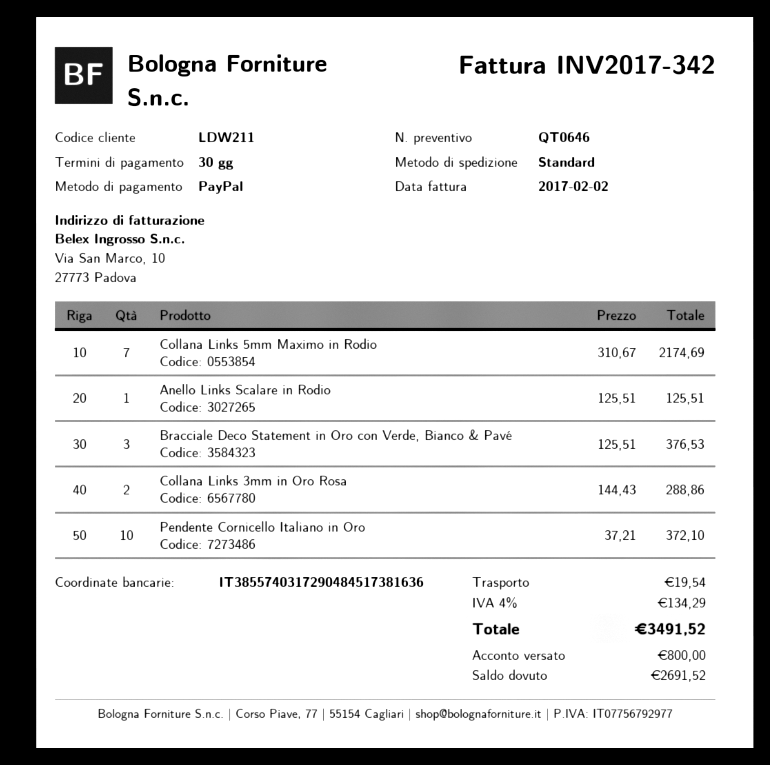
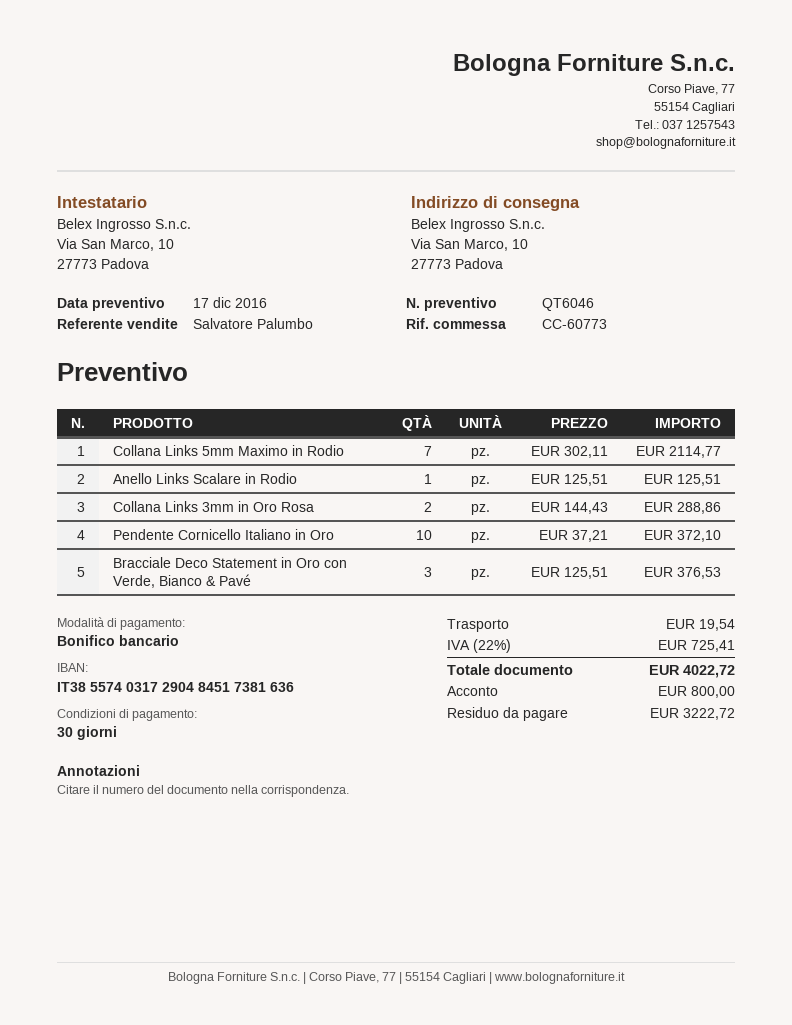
quote number: QT0646 -> QT6046
payment method: PayPal -> bank transfer
Collana Links 5mm Maximo in Rodio: 7 x 310.67 = 2174.69 -> 7 x 302.11 = 2114.77
tax: 4% = 134.29 -> 22% = 725.41
total: 3491.52 -> 4022.72
balance: 2691.52 -> 3222.72

